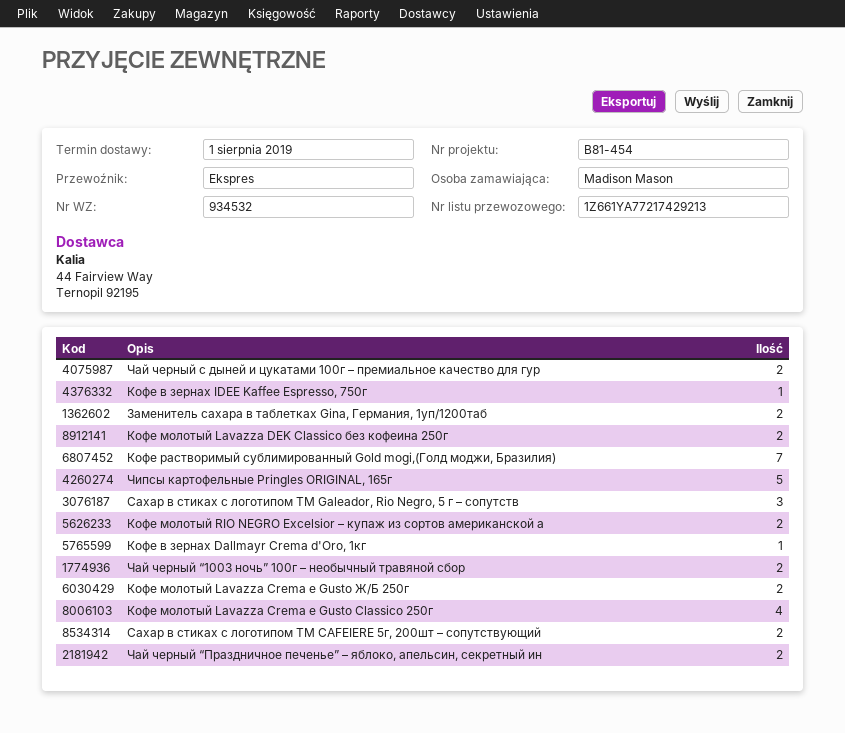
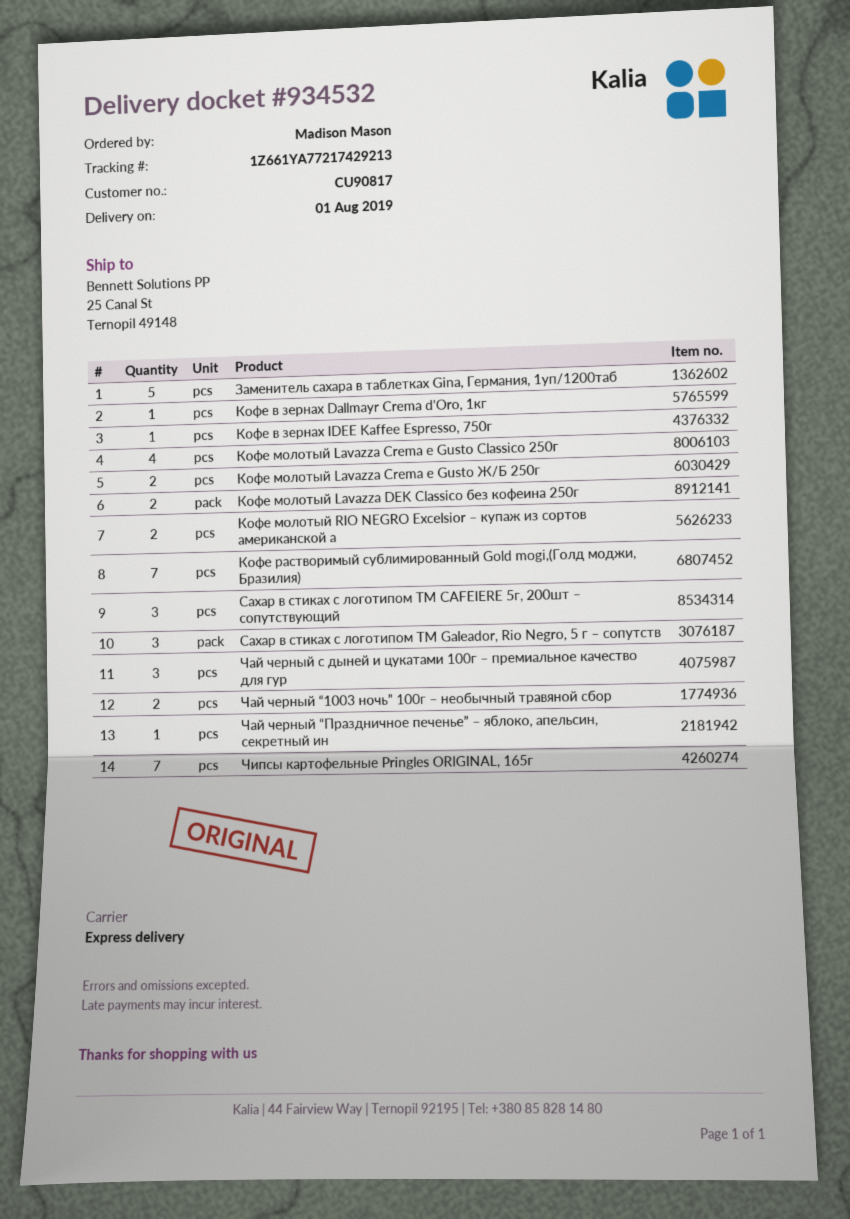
Чай черный с дыней и цукатами 100г – премиальное качество для гур: 2 -> 3
Заменитель сахара в таблетках Gina, Германия, 1уп/1200таб: 2 -> 5
Чипсы картофельные Pringles ORIGINAL, 165г: 5 -> 7
Сахар в стиках с логотипом TM CAFEIERE 5г, 200шт – сопутствующий: 2 -> 3
Чай черный “Праздничное печенье” – яблоко, апельсин, секретный ин: 2 -> 1

